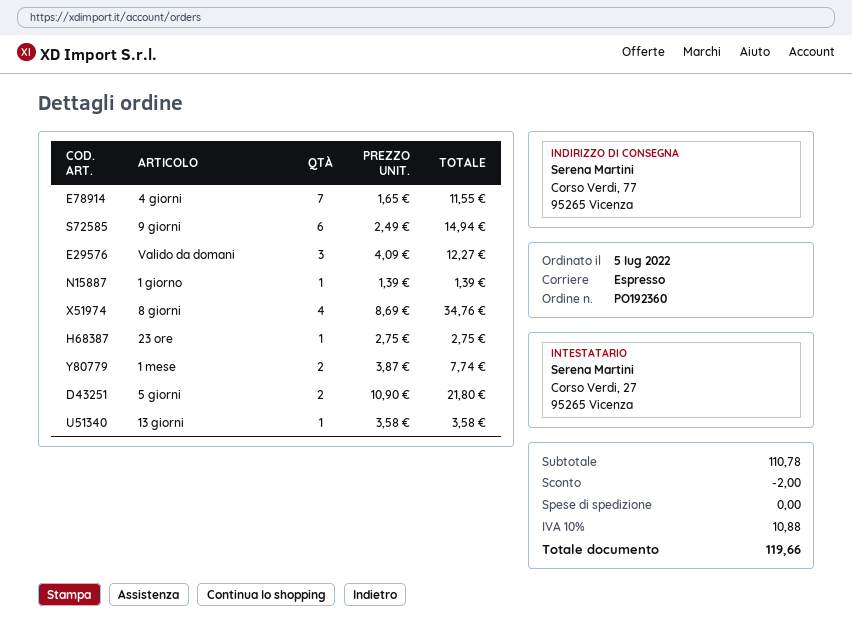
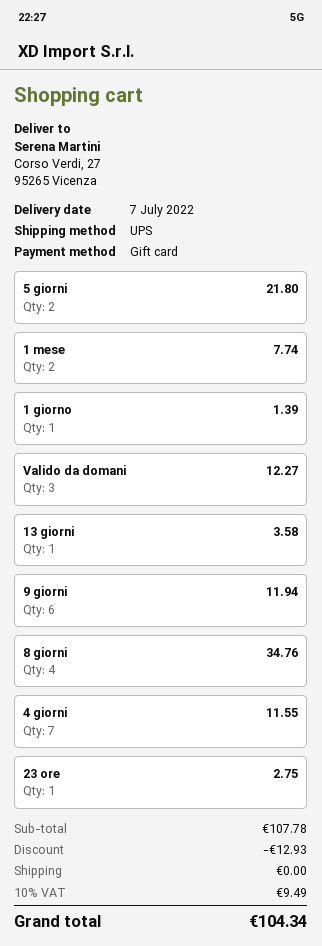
shipping method: express -> UPS
ship to: Corso Verdi, 77, 95265 Vicenza -> Corso Verdi, 27, 95265 Vicenza
9 giorni: 6 for 14.94 -> 6 for 11.94
subtotal: 110.78 -> 107.78
discount: 2.00 -> 12.93
tax: 10% = 10.88 -> 10% = 9.49
total: 119.66 -> 104.34

